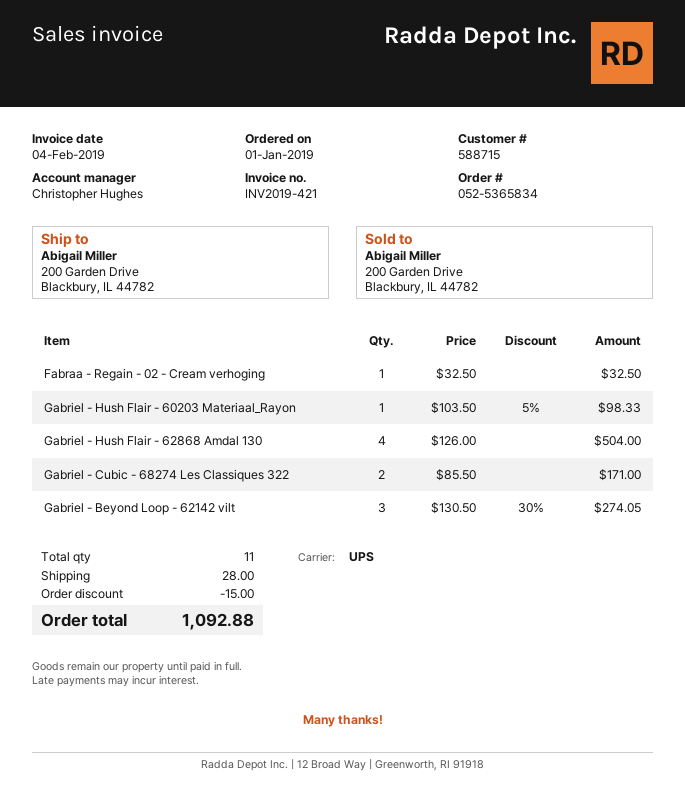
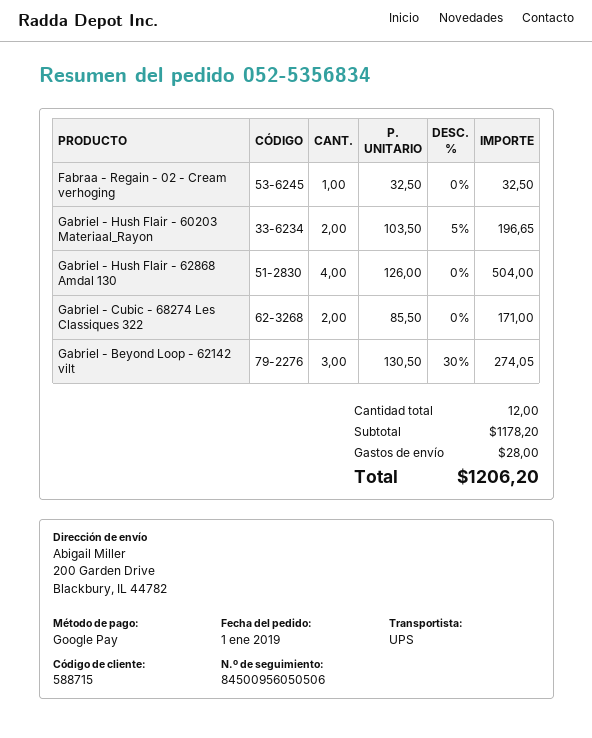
order number: 052-5365834 -> 052-5356834
Gabriel - Hush Flair - 60203 Materiaal_Rayon: 1 x 103.50 - 5% = 98.33 -> 2 x 103.50 - 5% = 196.65
total quantity: 11 -> 12
discount: 15.00 -> none
total: 1092.88 -> 1206.20

